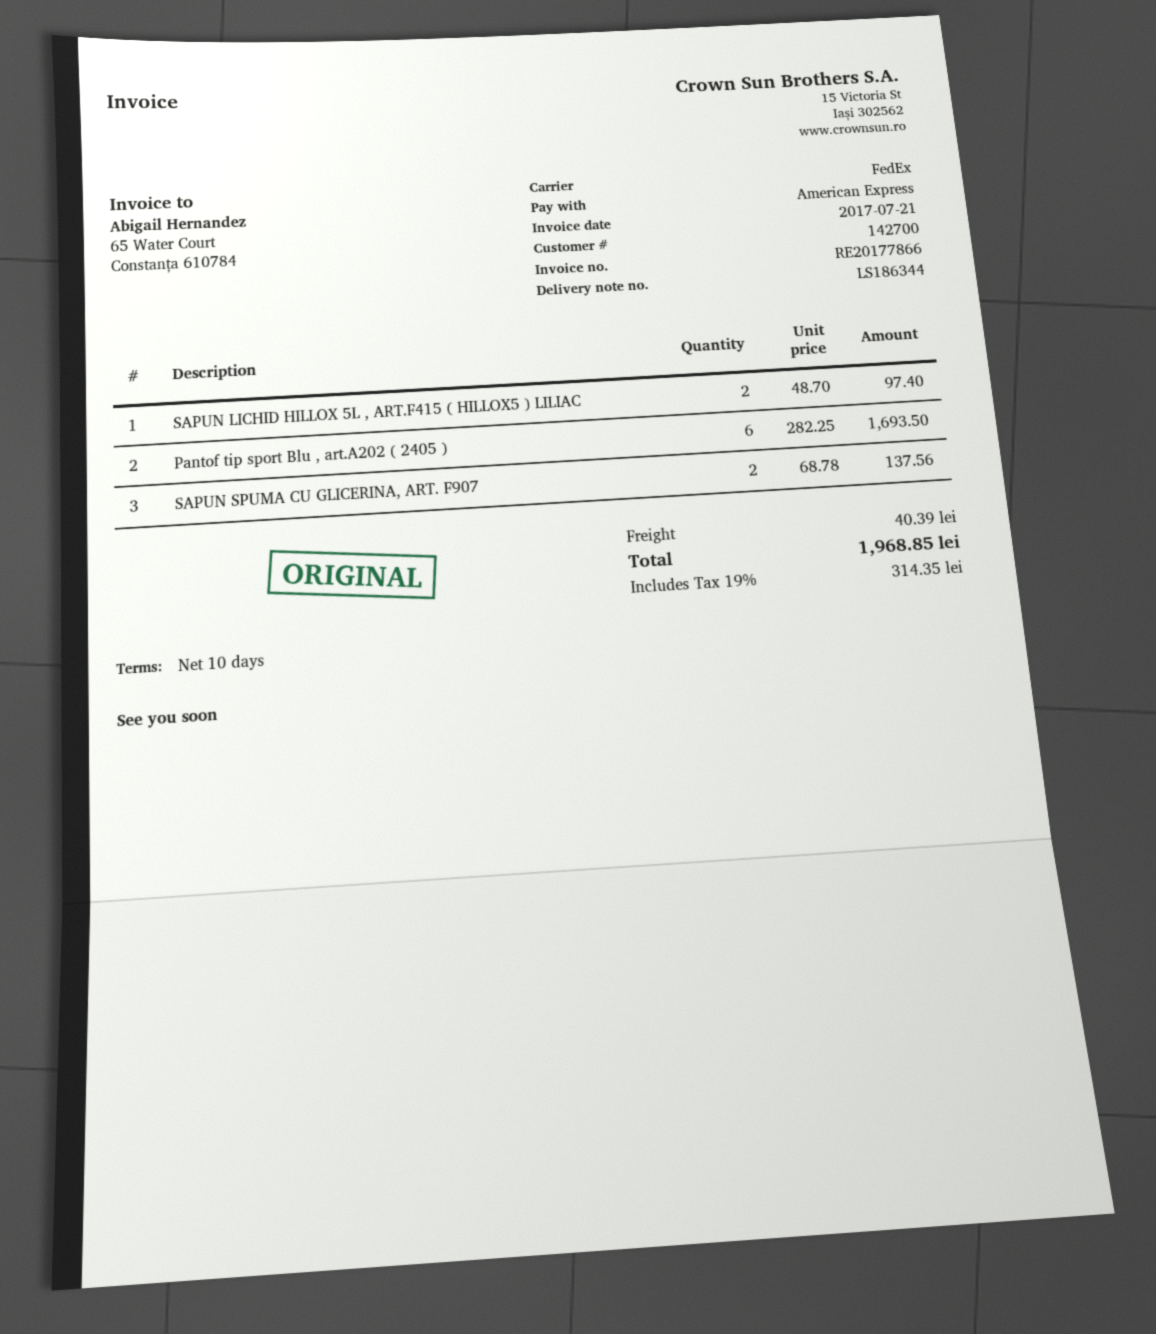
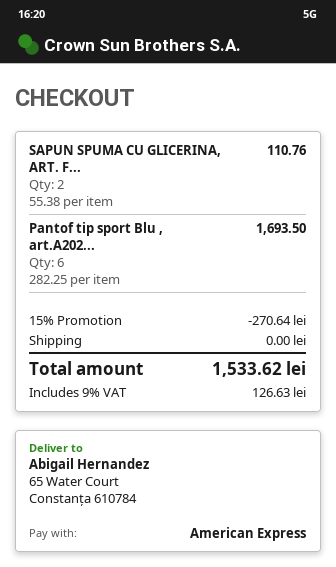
SAPUN LICHID HILLOX 5L , ART.F415 ( HILLOX5 ) LILIAC: 2 x 48.70 = 97.40 -> none
SAPUN SPUMA CU GLICERINA, ART. F907: 2 x 68.78 = 137.56 -> 2 x 55.38 = 110.76
discount: none -> 15% = 270.64
shipping: 40.39 -> 0.00
tax: 19% = 314.35 -> 9% = 126.63
total: 1968.85 -> 1533.62

